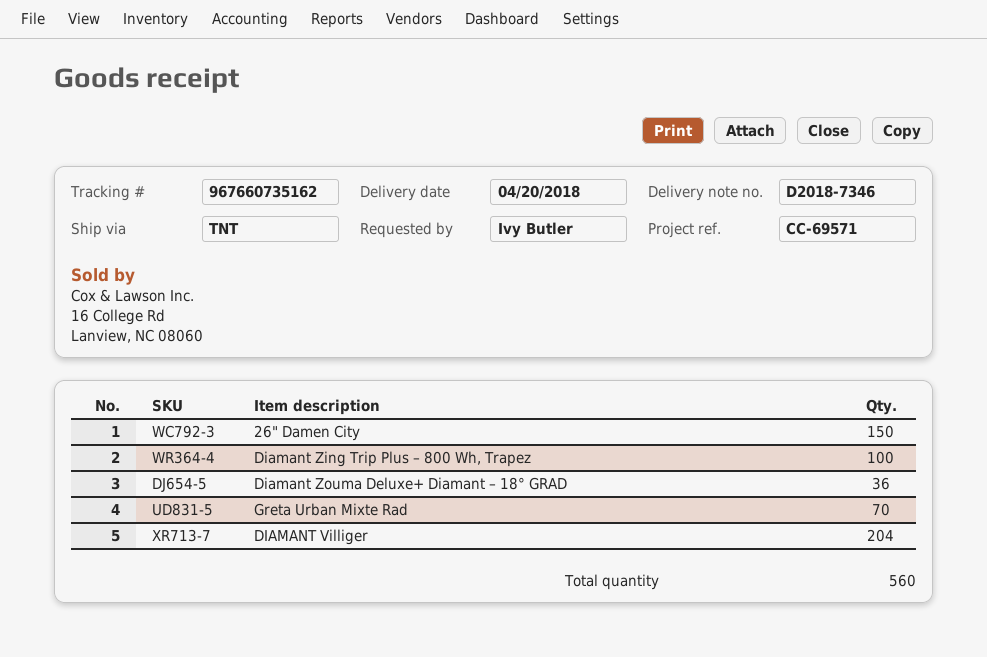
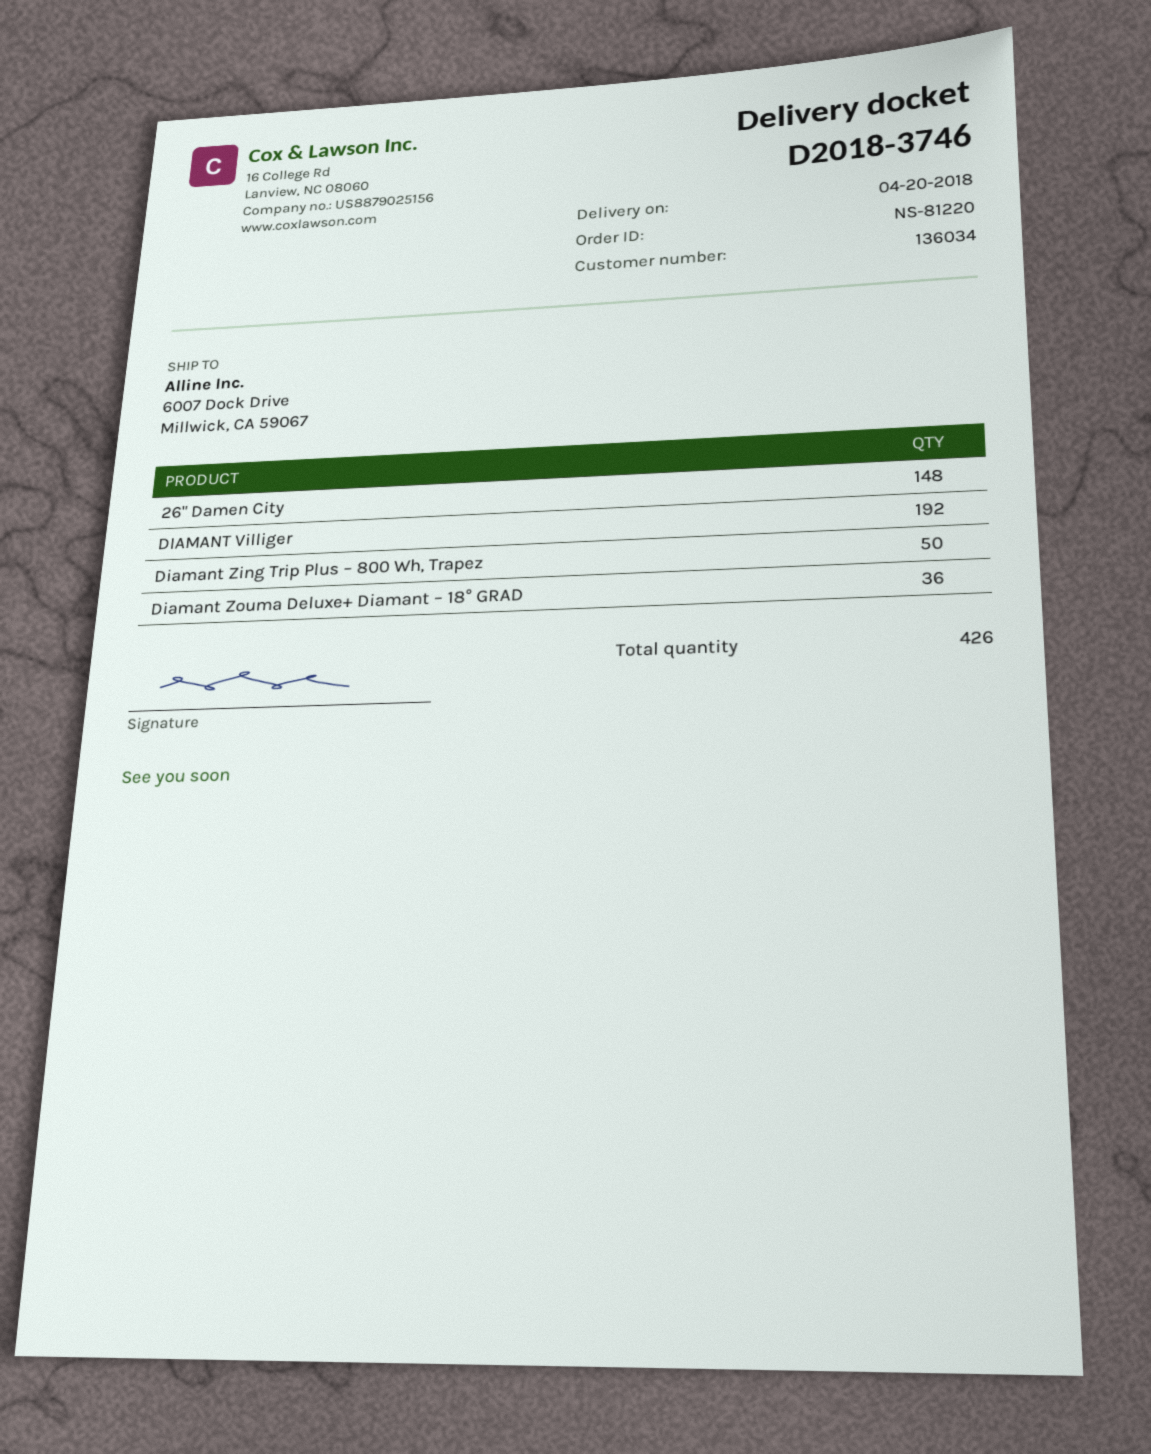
delivery note number: D2018-7346 -> D2018-3746
26" Damen City: 150 -> 148
Diamant Zing Trip Plus – 800 Wh, Trapez: 100 -> 50
Greta Urban Mixte Rad: 70 -> none
DIAMANT Villiger: 204 -> 192
total quantity: 560 -> 426

